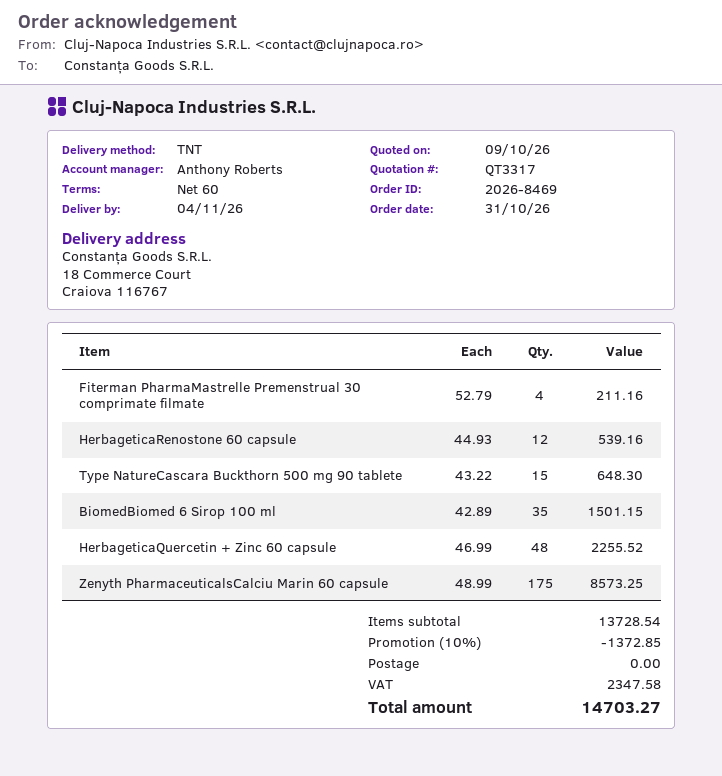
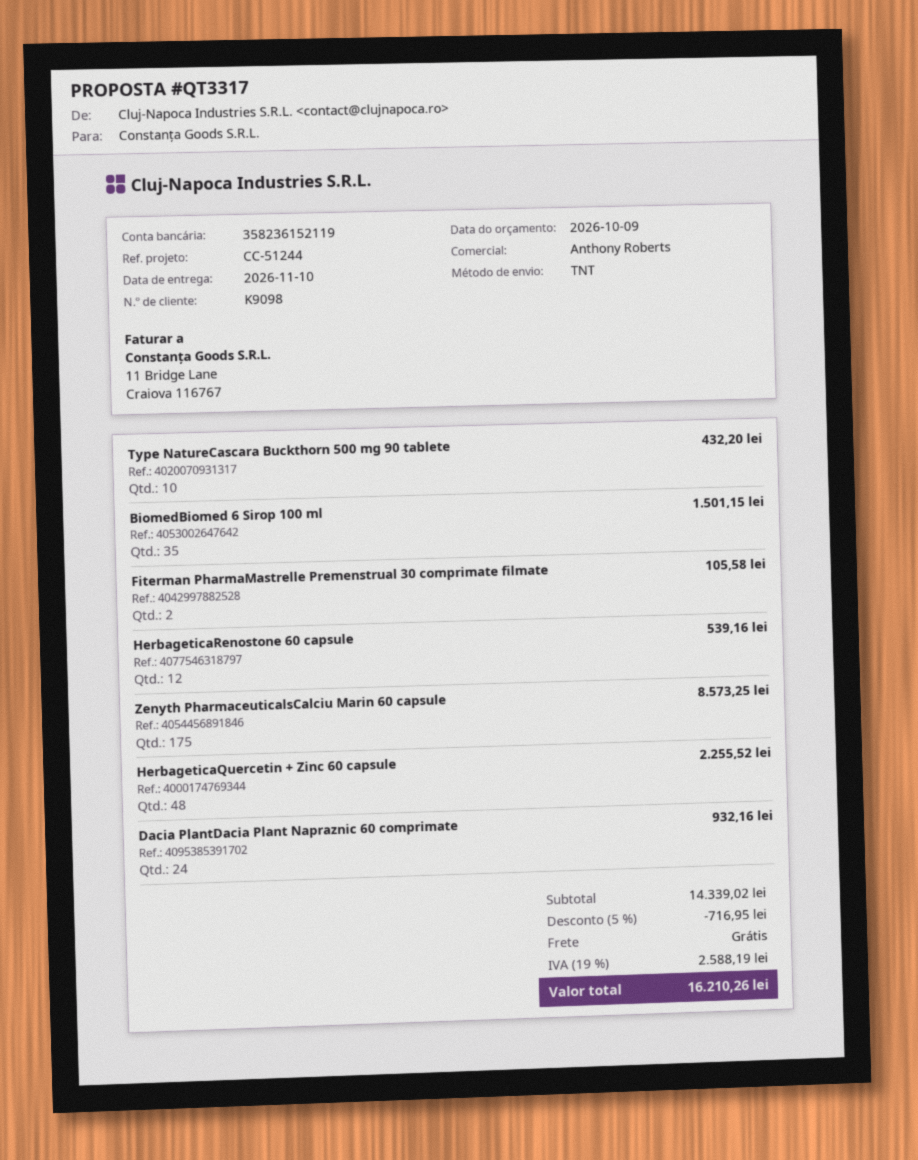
delivery date: 2026-11-04 -> 2026-11-10
Fiterman PharmaMastrelle Premenstrual 30 comprimate filmate: 4 for 211.16 -> 2 for 105.58
Type NatureCascara Buckthorn 500 mg 90 tablete: 15 for 648.30 -> 10 for 432.20
Dacia PlantDacia Plant Napraznic 60 comprimate: none -> 24 for 932.16
subtotal: 13728.54 -> 14339.02
discount: 10% = 1372.85 -> 5% = 716.95
tax: 2347.58 -> 2588.19
total: 14703.27 -> 16210.26

